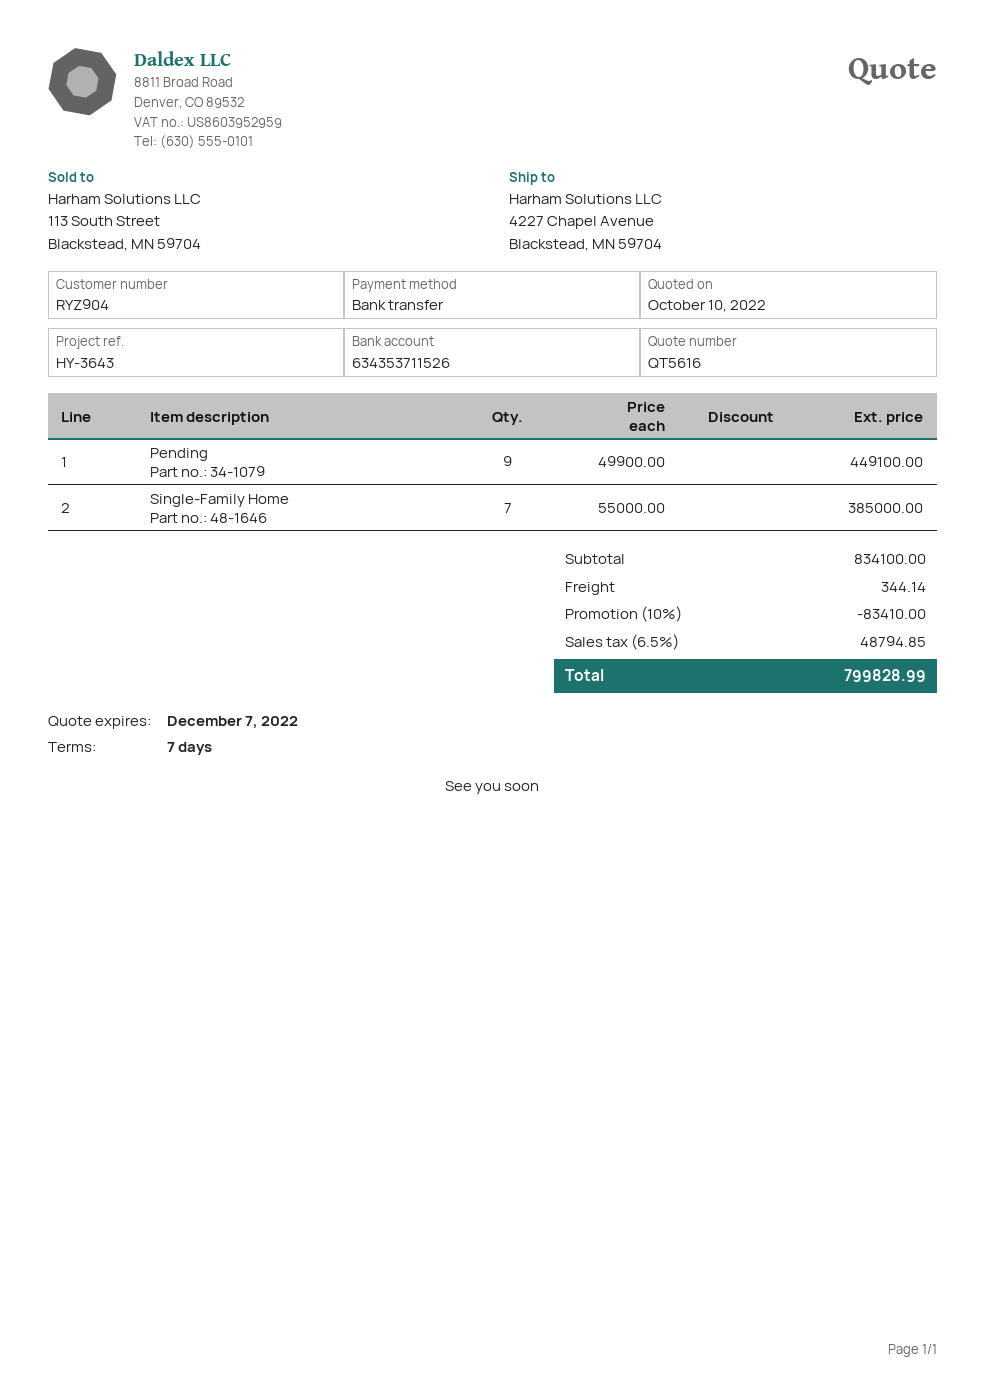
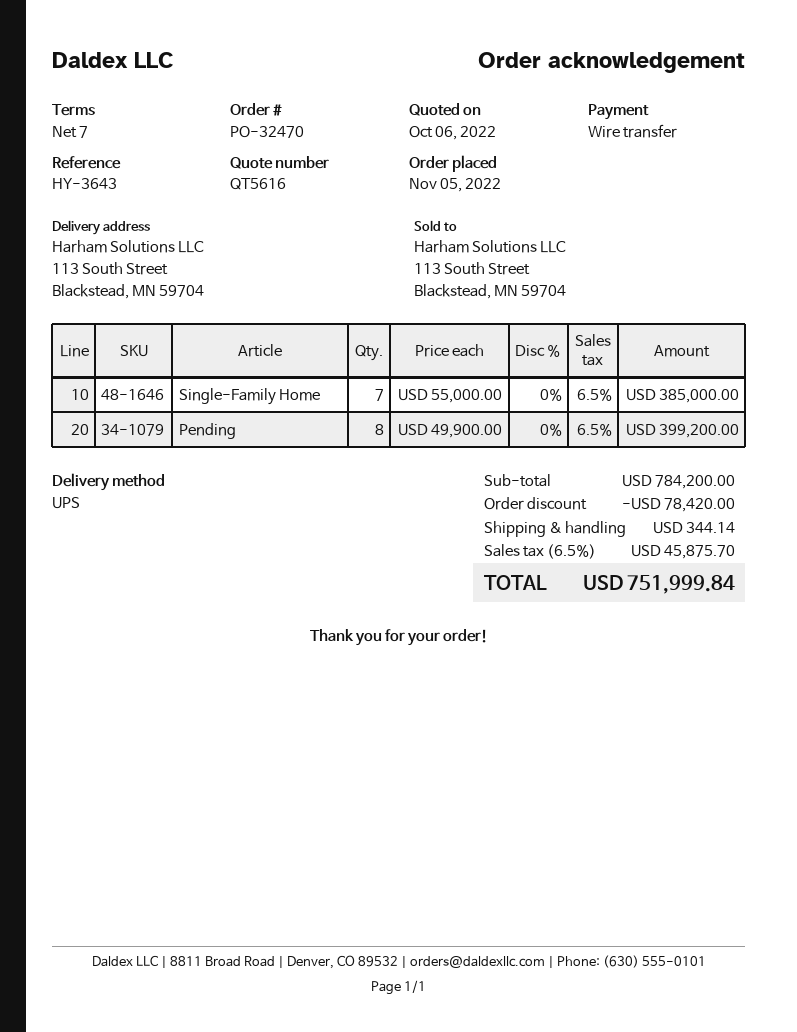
quote date: 2022-10-10 -> 2022-10-06
ship to: 4227 Chapel Avenue, Blackstead, MN 59704 -> 113 South Street, Blackstead, MN 59704
Pending: 9 x 49900.00 = 449100.00 -> 8 x 49900.00 = 399200.00
subtotal: 834100.00 -> 784200.00
discount: 83410.00 -> 78420.00
tax: 6.5% = 48794.85 -> 6.5% = 45875.70
total: 799828.99 -> 751999.84

